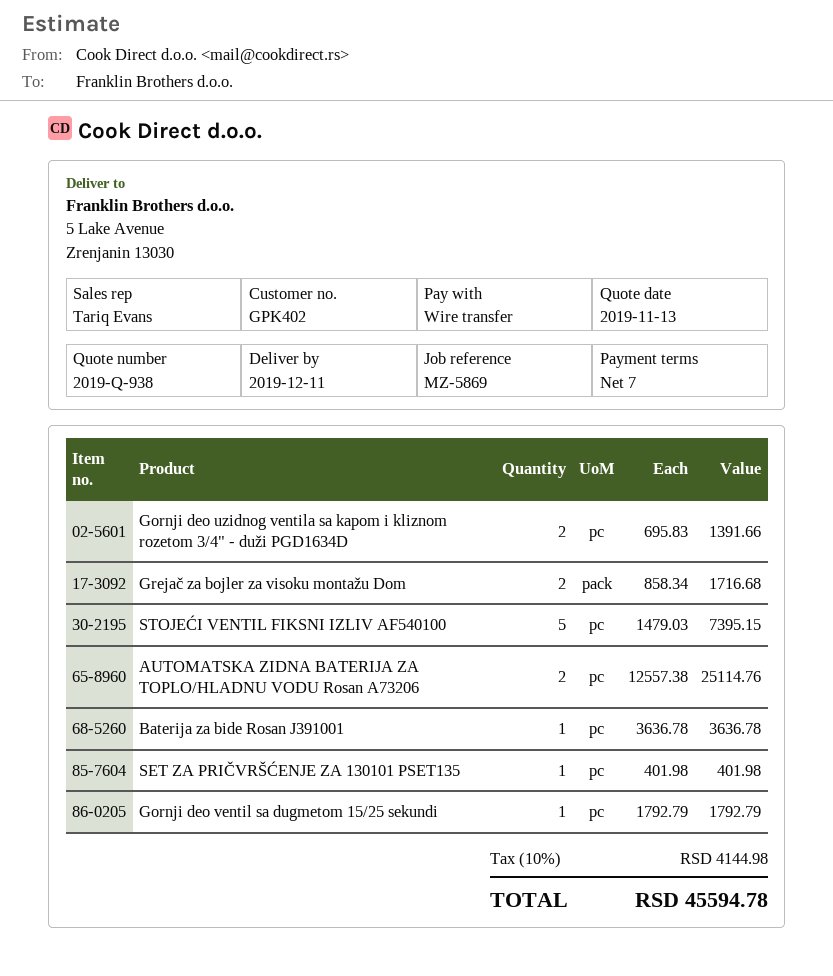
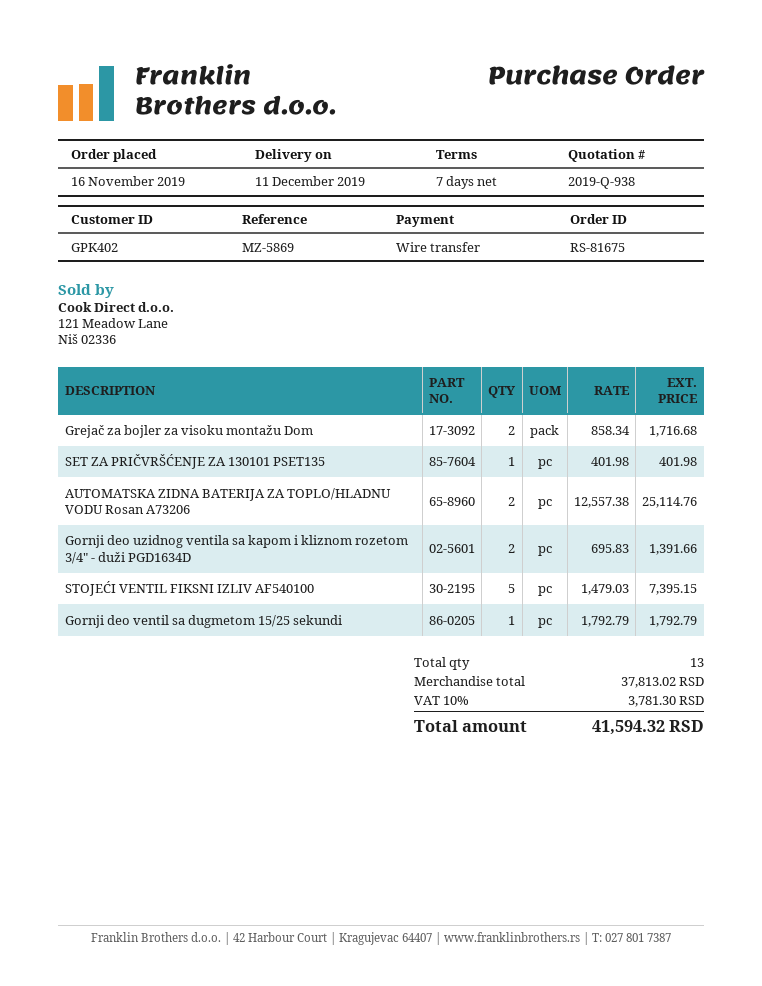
Baterija za bide Rosan J391001: 1 x 3636.78 = 3636.78 -> none
tax: 10% = 4144.98 -> 10% = 3781.30
total: 45594.78 -> 41594.32

